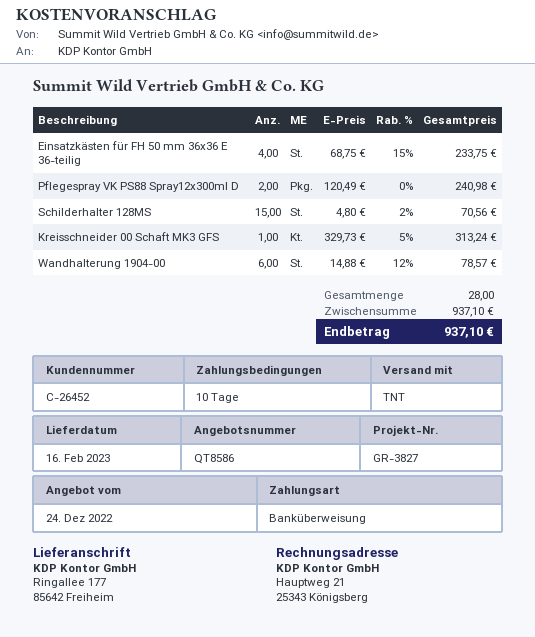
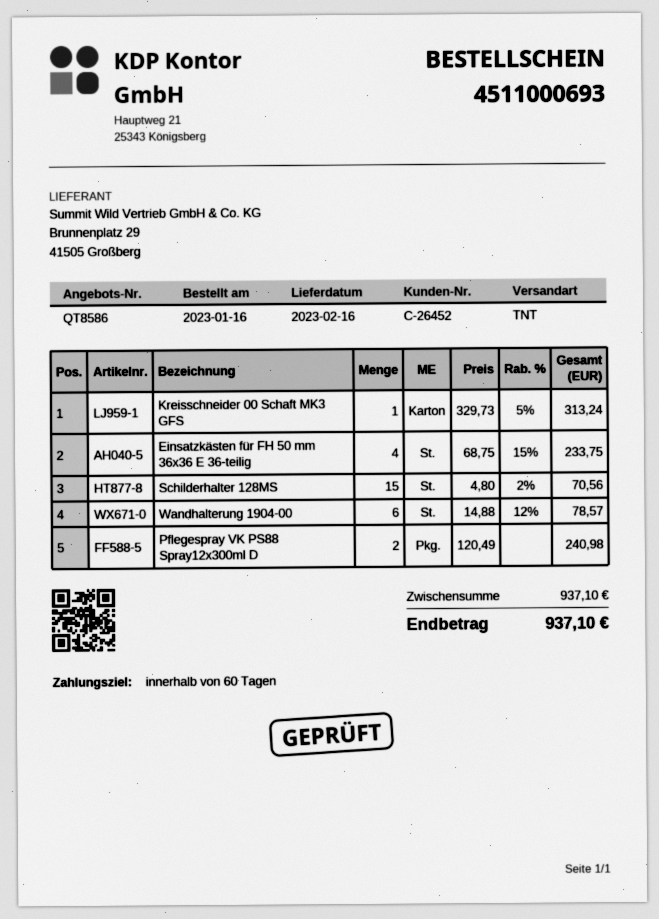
payment terms: 10 days -> 60 days

